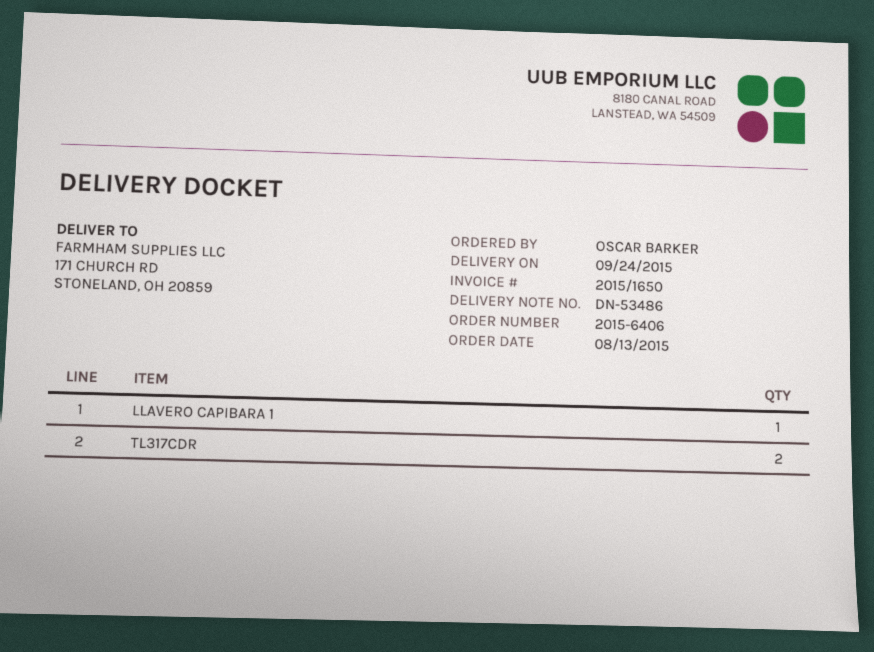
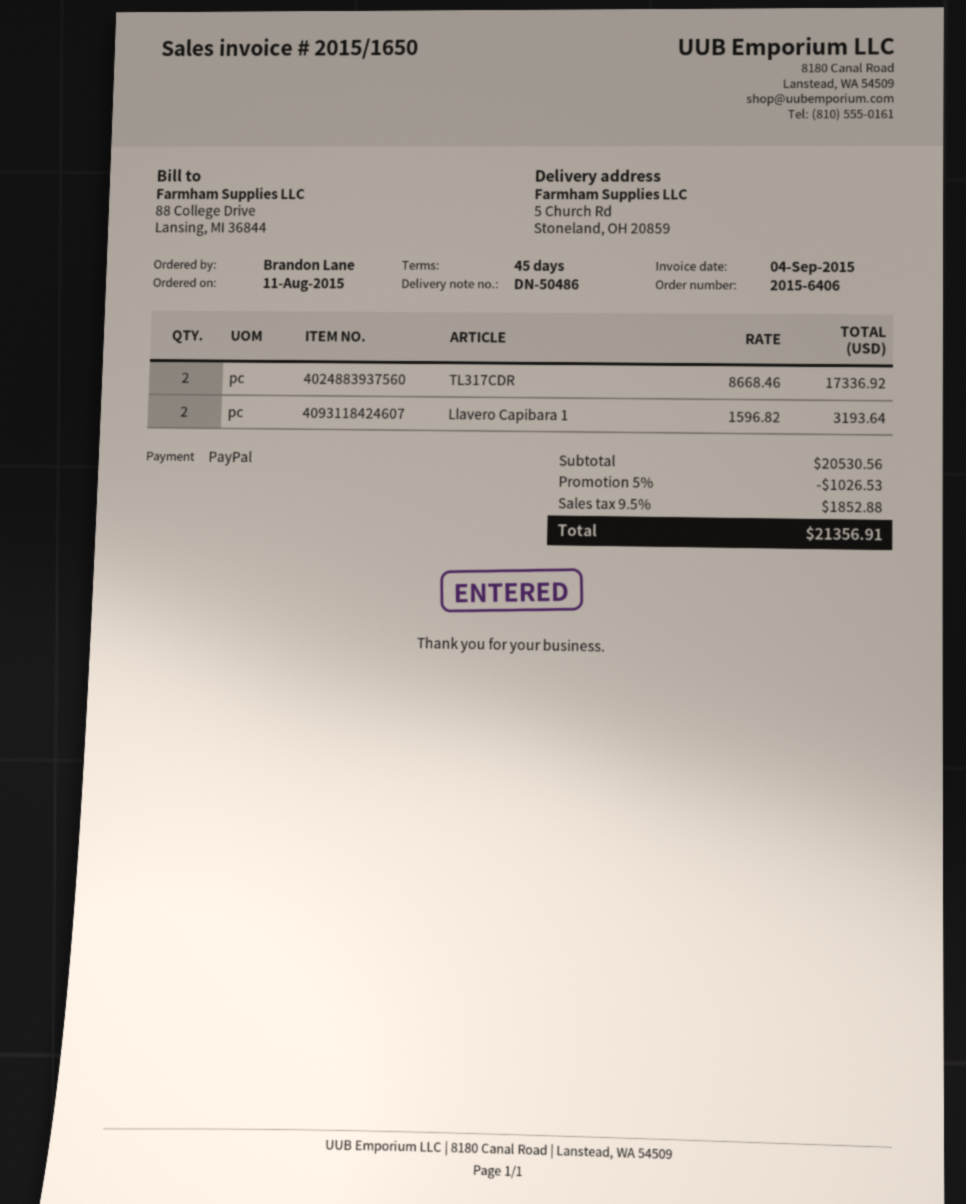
order date: 2015-08-13 -> 2015-08-11
delivery note number: DN-53486 -> DN-50486
ordered by: OSCAR BARKER -> Brandon Lane
ship to: 171 CHURCH RD, STONELAND, OH 20859 -> 5 Church Rd, Stoneland, OH 20859
LLAVERO CAPIBARA 1: 1 -> 2

